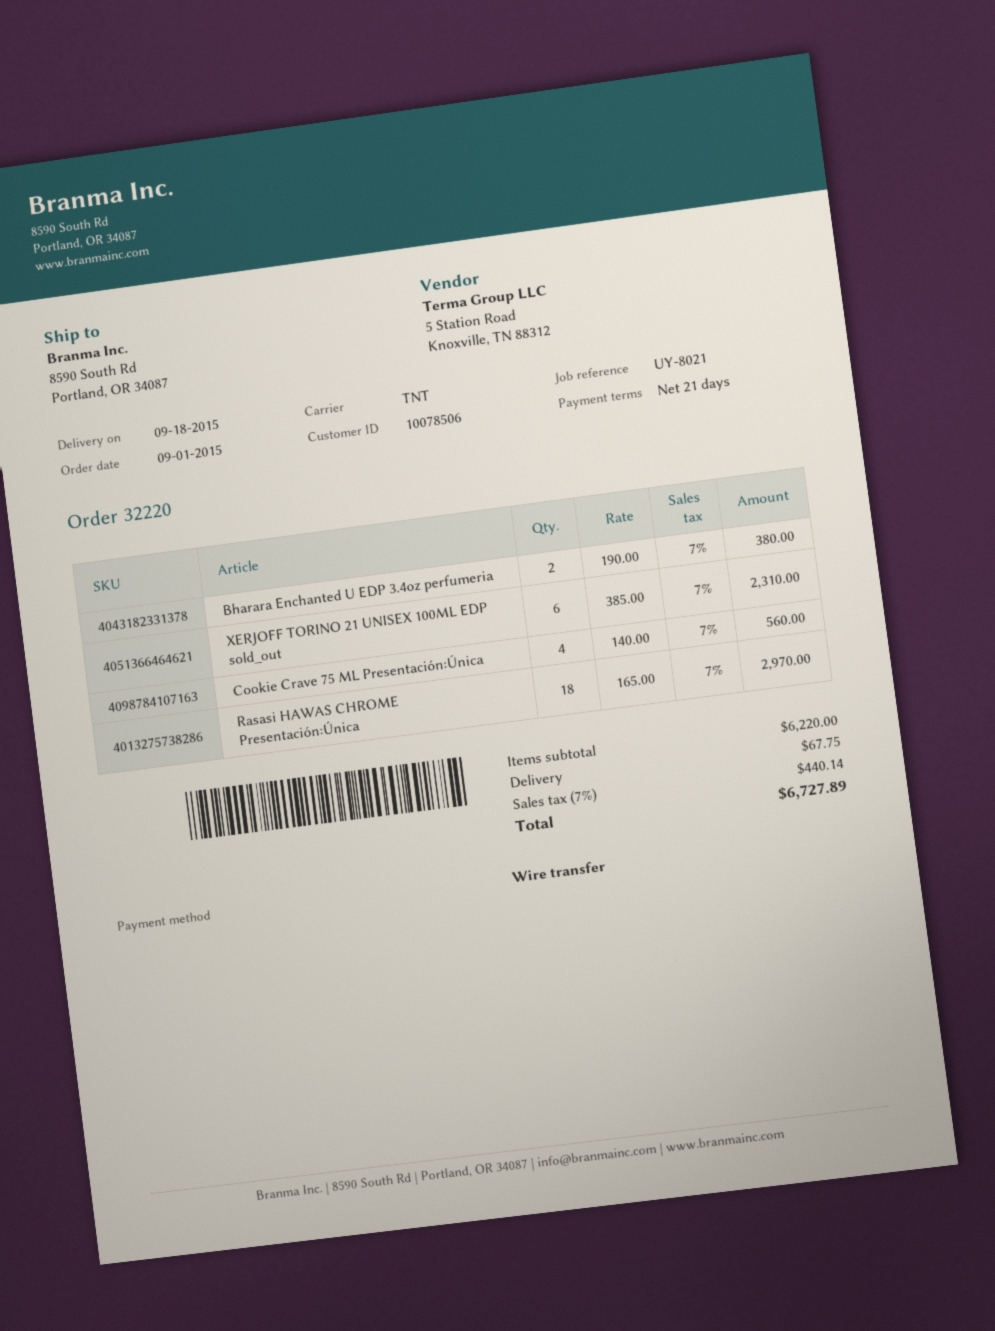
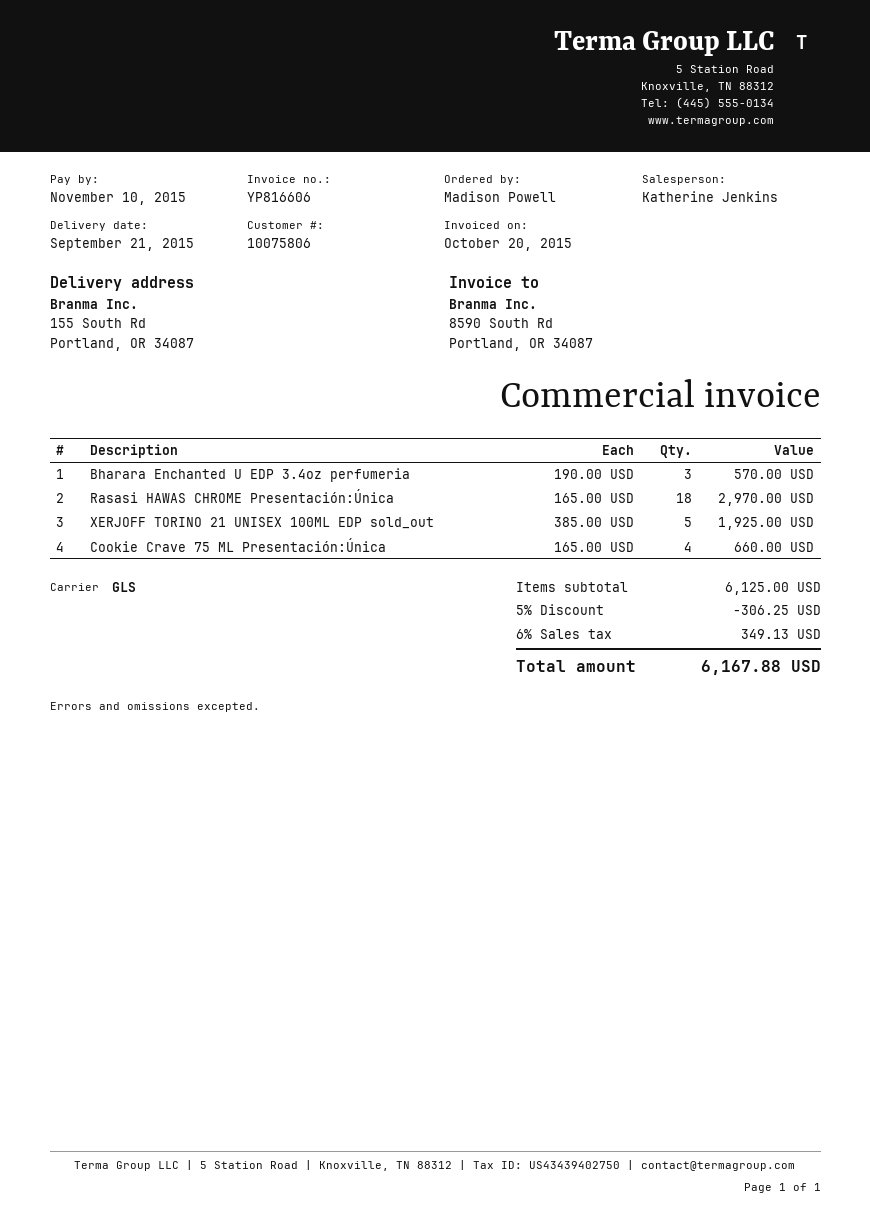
delivery date: 2015-09-18 -> 2015-09-21
customer number: 10078506 -> 10075806
shipping method: TNT -> GLS
ship to: 8590 South Rd, Portland, OR 34087 -> 155 South Rd, Portland, OR 34087
Bharara Enchanted U EDP 3.4oz perfumeria: 2 x 190.00 = 380.00 -> 3 x 190.00 = 570.00
XERJOFF TORINO 21 UNISEX 100ML EDP sold_out: 6 x 385.00 = 2310.00 -> 5 x 385.00 = 1925.00
Cookie Crave 75 ML Presentación:Única: 4 x 140.00 = 560.00 -> 4 x 165.00 = 660.00
subtotal: 6220.00 -> 6125.00
discount: none -> 5% = 306.25
shipping: 67.75 -> none
tax: 7% = 440.14 -> 6% = 349.13
total: 6727.89 -> 6167.88

